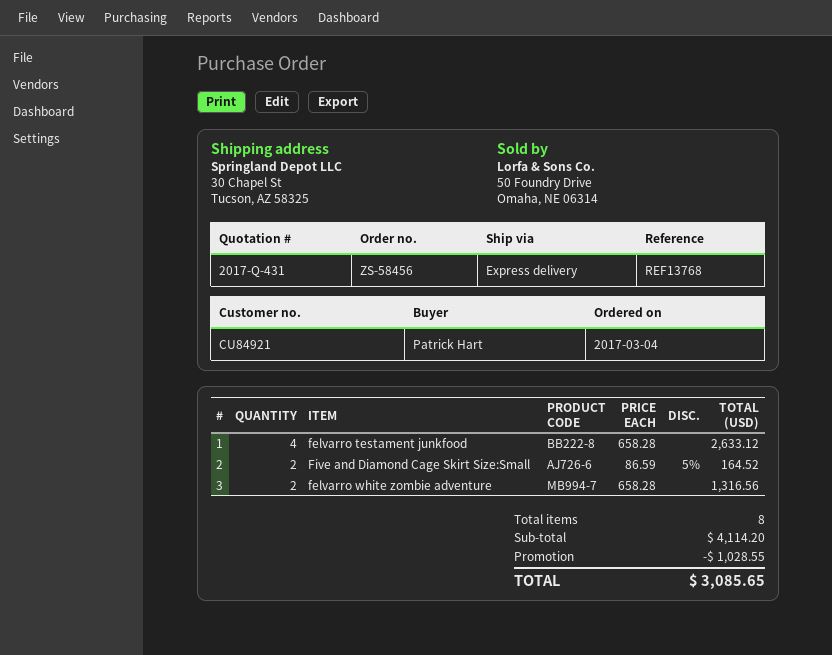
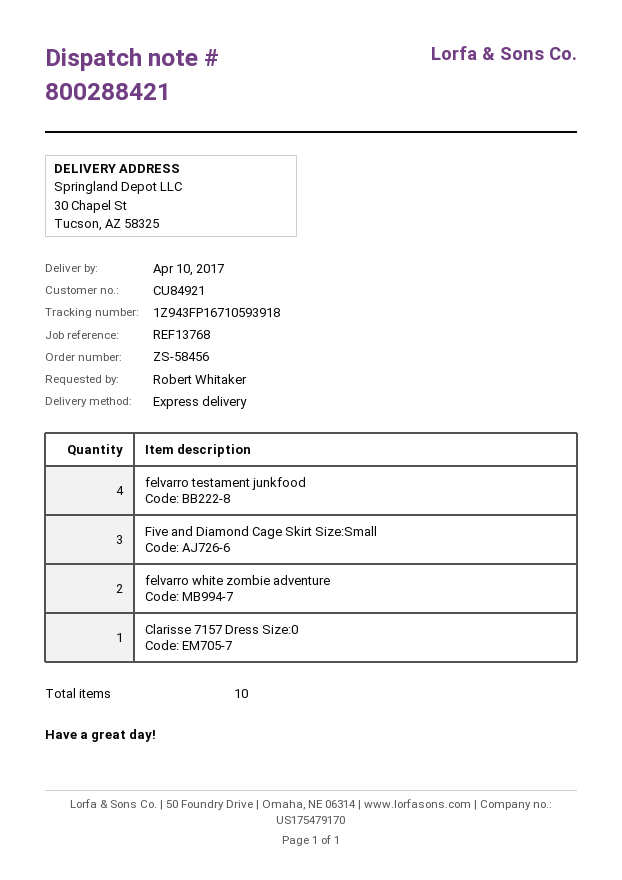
ordered by: Patrick Hart -> Robert Whitaker
Five and Diamond Cage Skirt Size:Small: 2 -> 3
Clarisse 7157 Dress Size:0: none -> 1
total quantity: 8 -> 10

